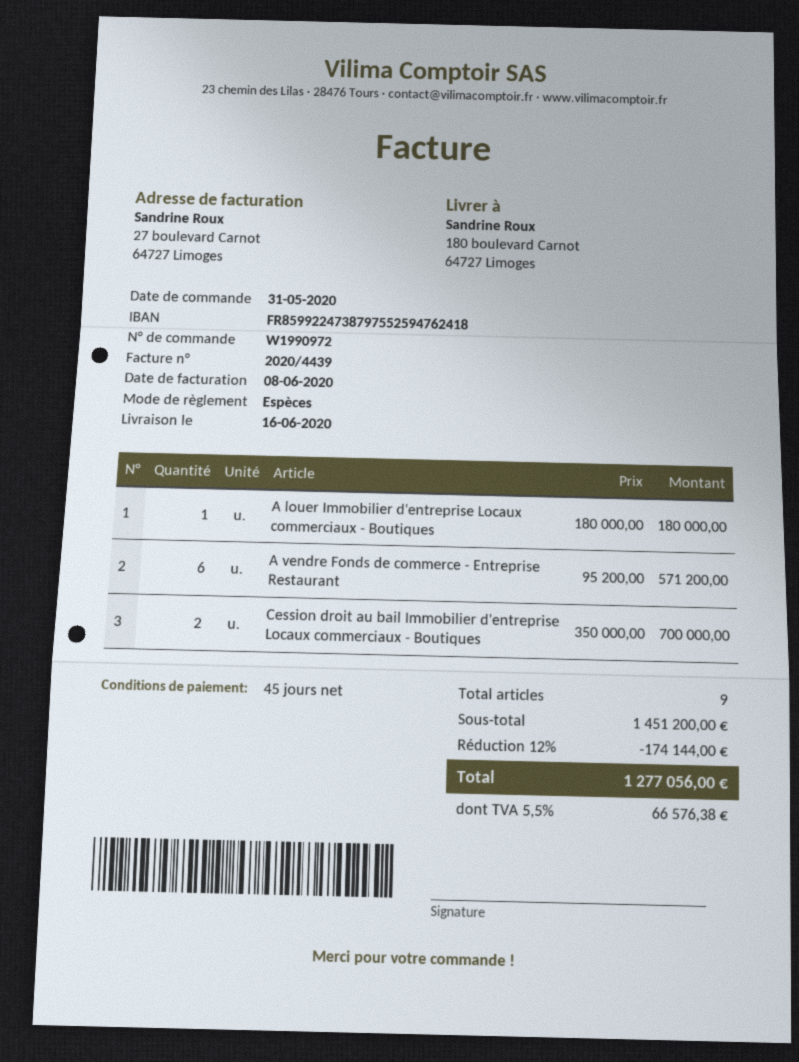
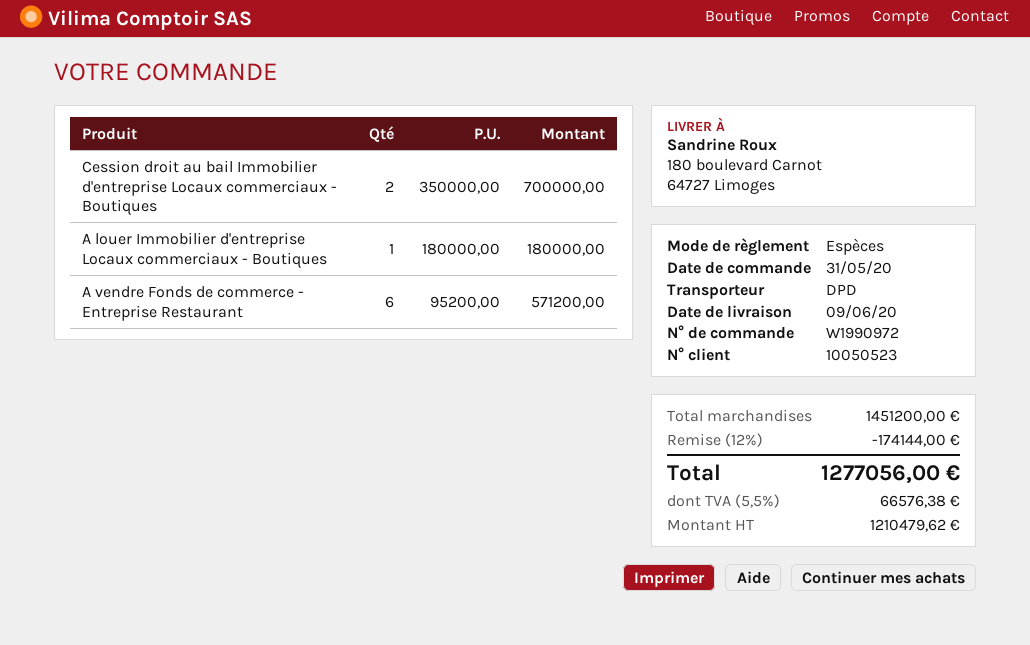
delivery date: 2020-06-16 -> 2020-06-09

